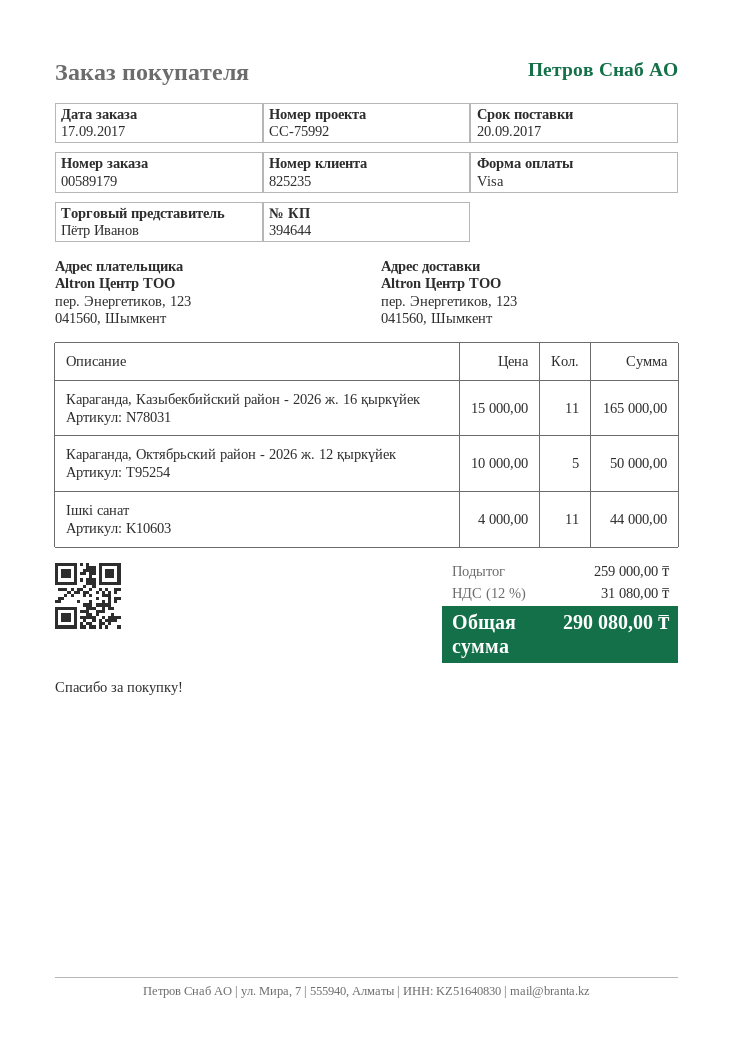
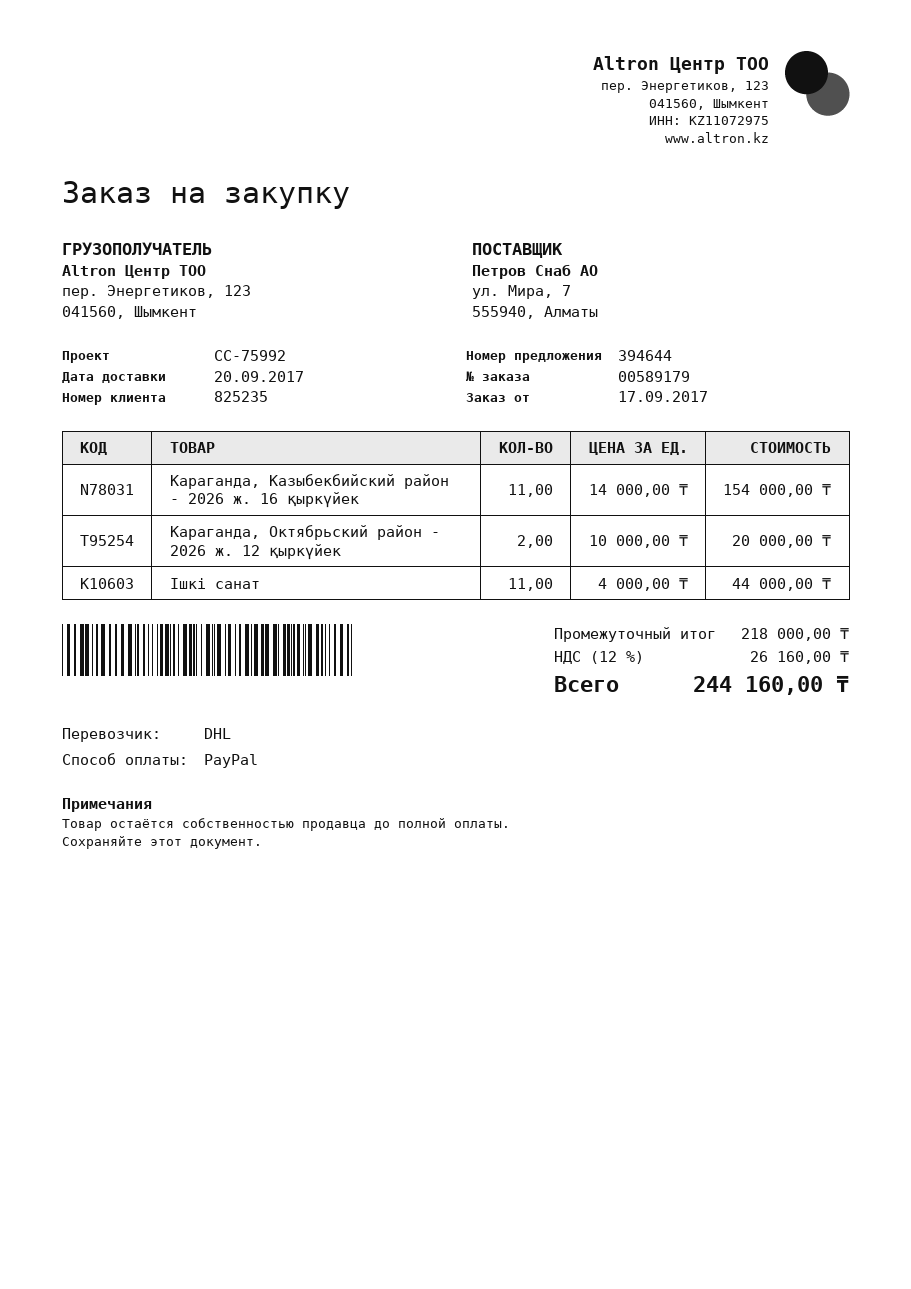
payment method: Visa -> PayPal
Караганда, Казыбекбийский район - 2026 ж. 16 қыркүйек: 11 x 15000.00 = 165000.00 -> 11 x 14000.00 = 154000.00
Караганда, Октябрьский район - 2026 ж. 12 қыркүйек: 5 x 10000.00 = 50000.00 -> 2 x 10000.00 = 20000.00
subtotal: 259000.00 -> 218000.00
tax: 12% = 31080.00 -> 12% = 26160.00
total: 290080.00 -> 244160.00

